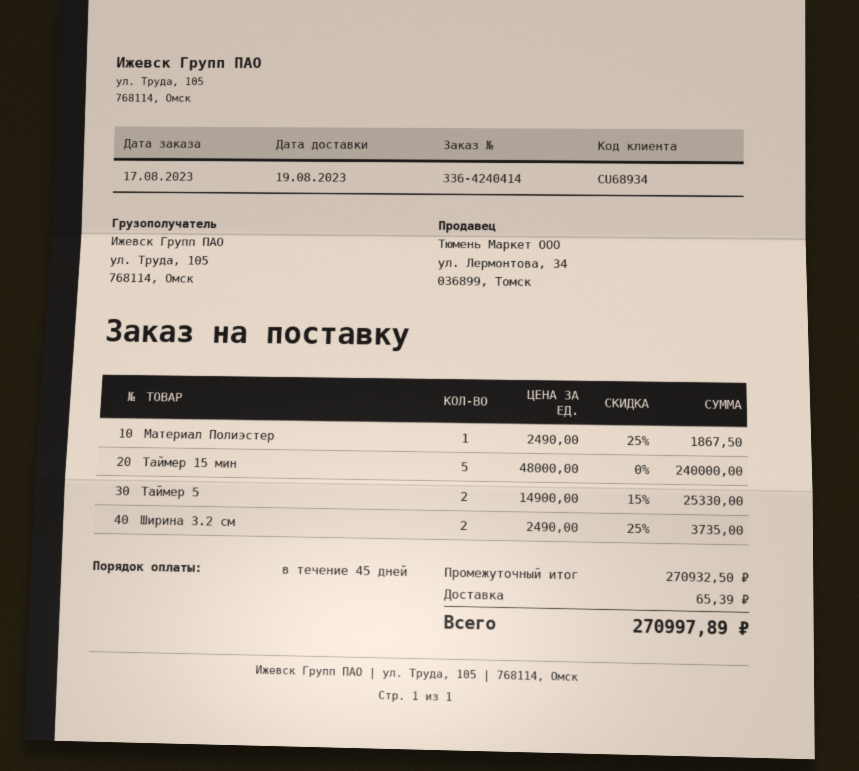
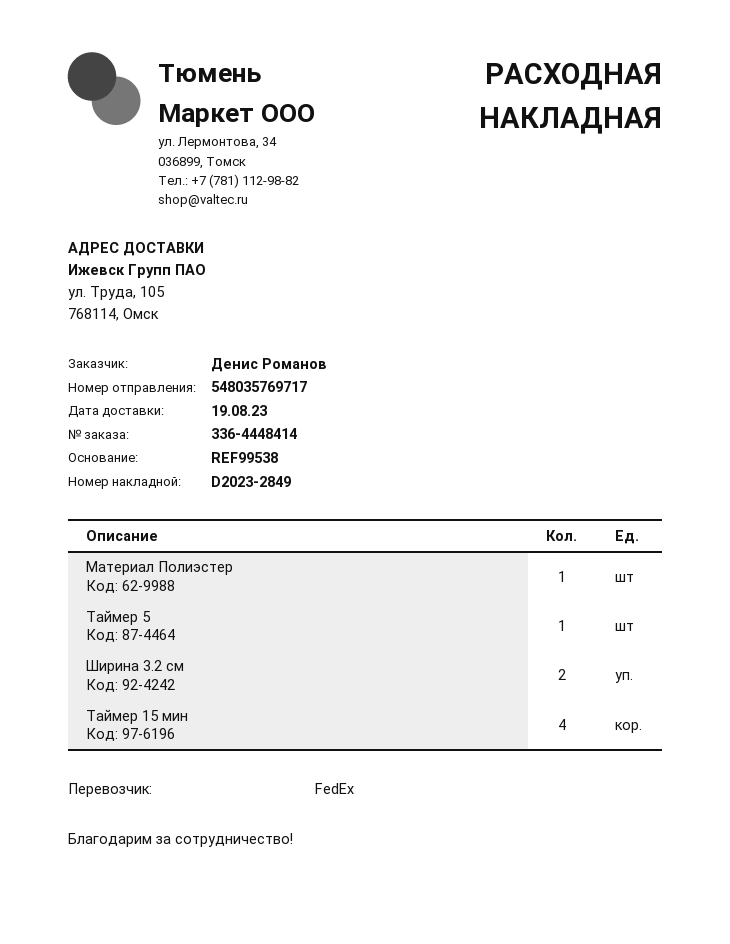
order number: 336-4240414 -> 336-4448414
Таймер 15 мин: 5 -> 4
Таймер 5: 2 -> 1

